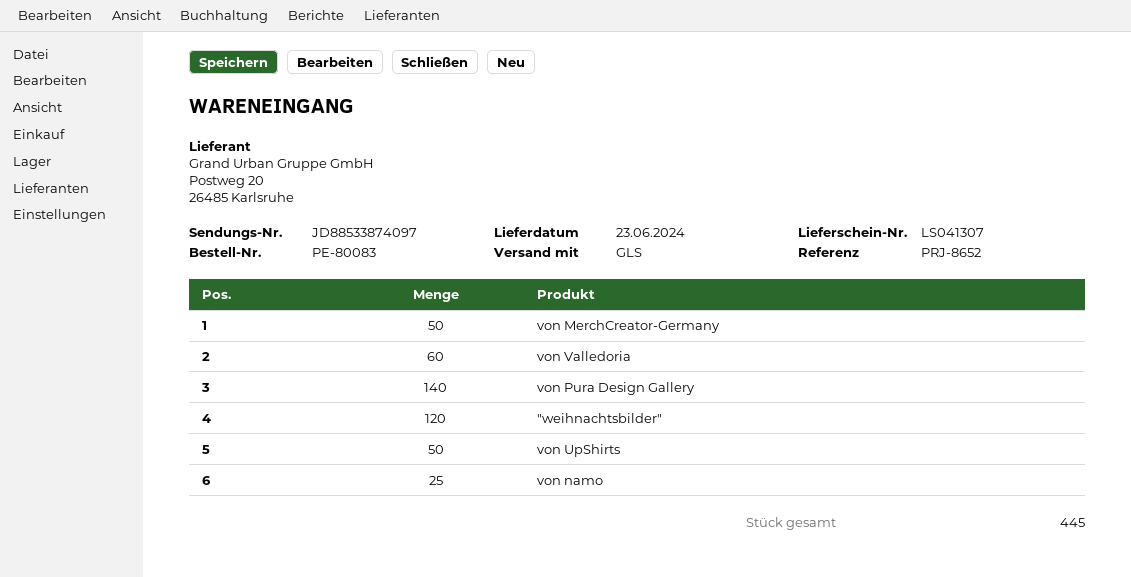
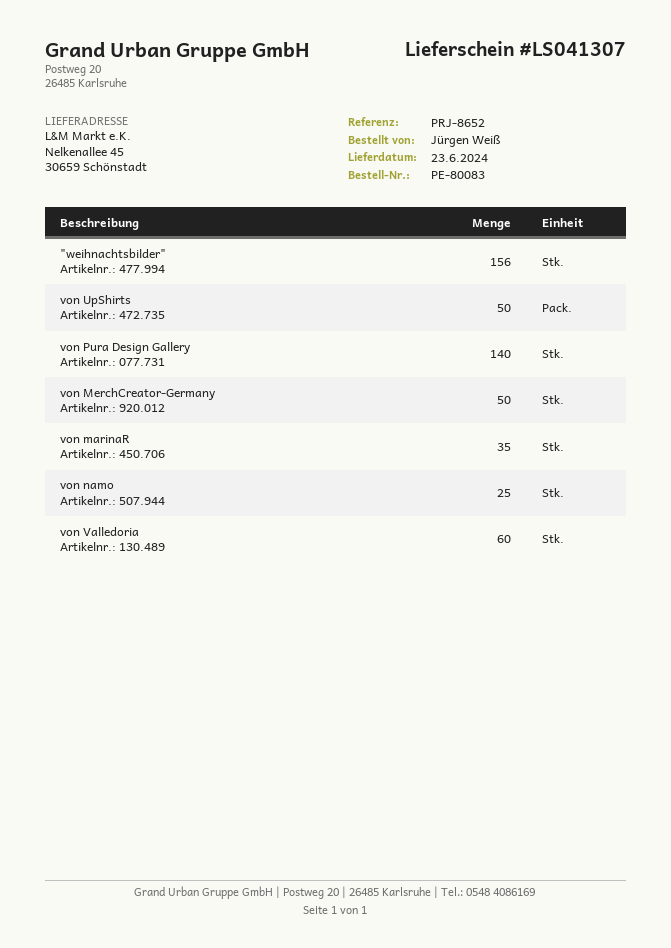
"weihnachtsbilder": 120 -> 156
von marinaR: none -> 35

